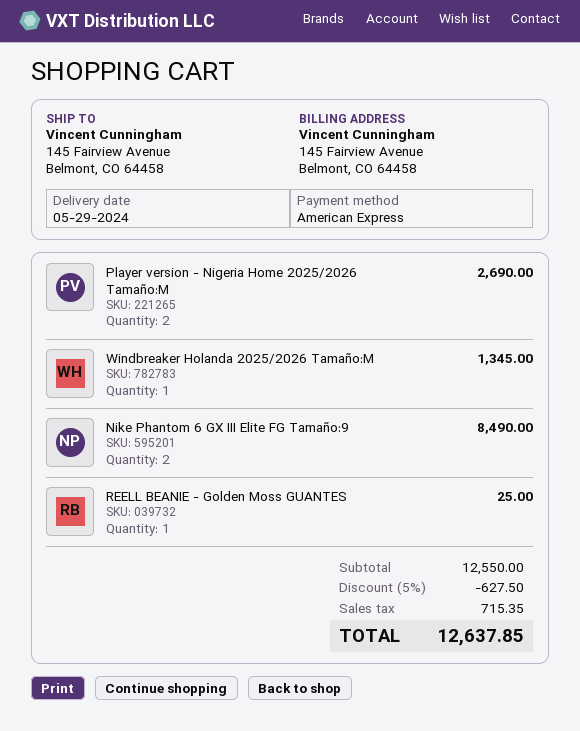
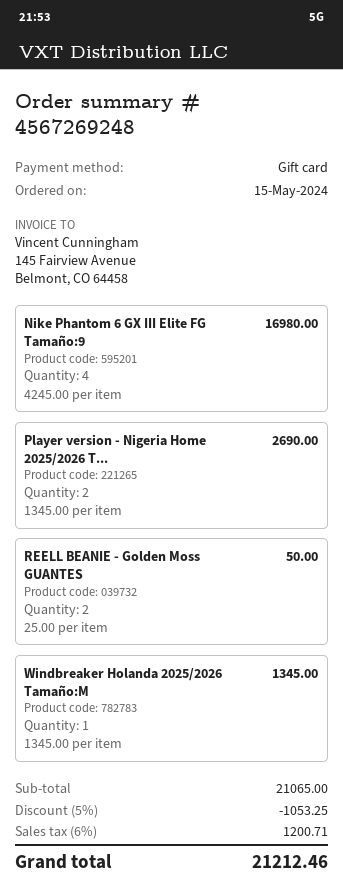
payment method: American Express -> gift card
Nike Phantom 6 GX III Elite FG Tamaño:9: 2 for 8490.00 -> 4 for 16980.00
REELL BEANIE - Golden Moss GUANTES: 1 for 25.00 -> 2 for 50.00
subtotal: 12550.00 -> 21065.00
discount: 5% = 627.50 -> 5% = 1053.25
tax: 715.35 -> 1200.71
total: 12637.85 -> 21212.46

